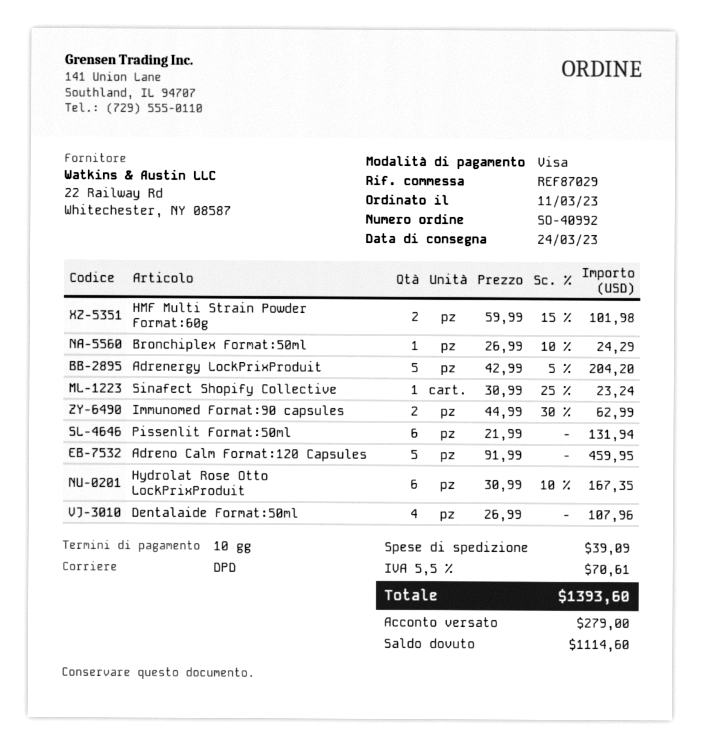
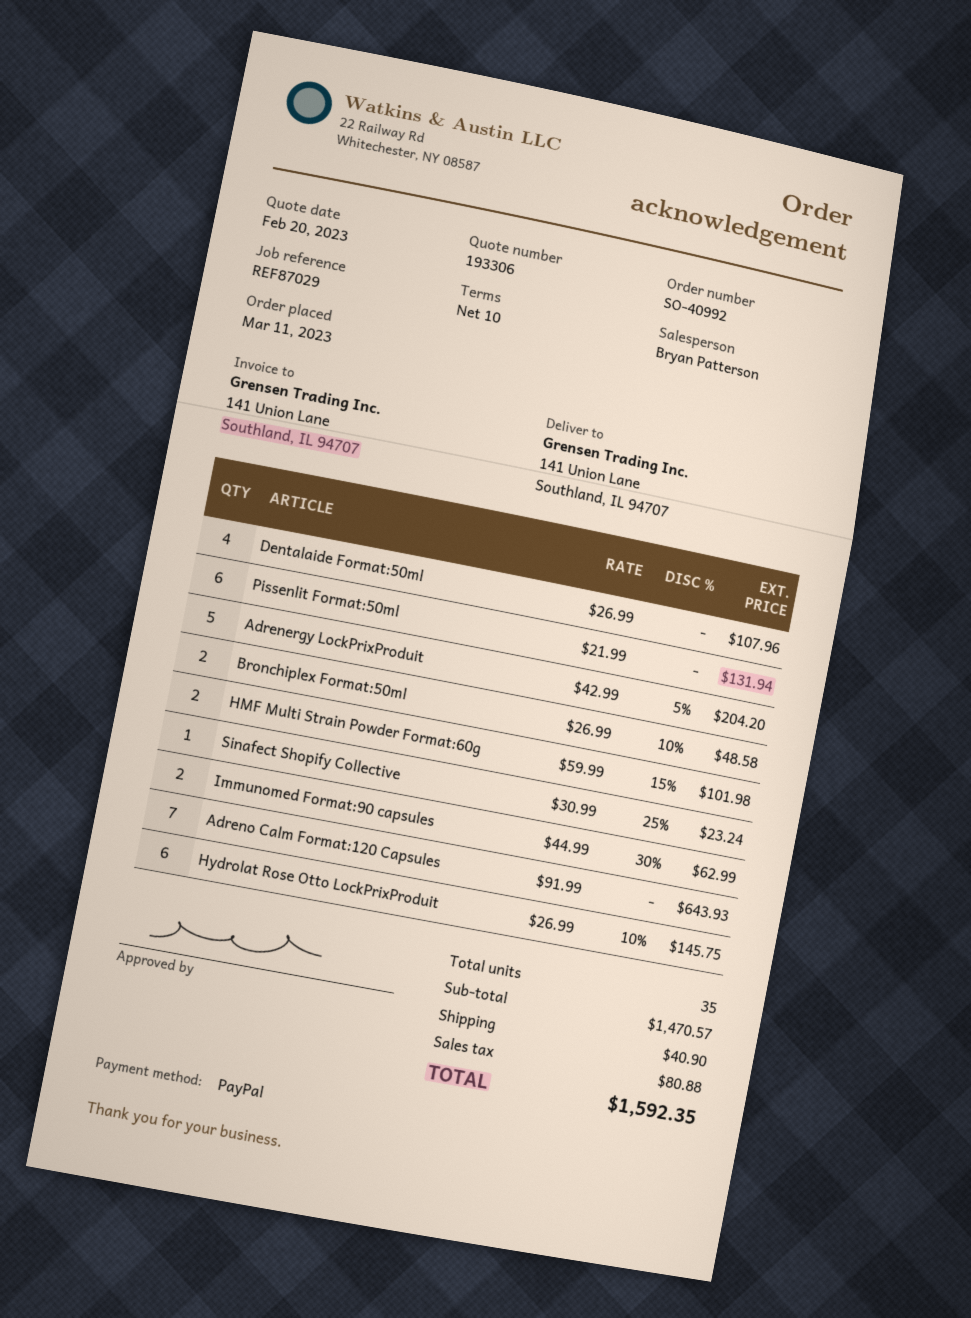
payment method: Visa -> PayPal
Bronchiplex Format:50ml: 1 x 26.99 - 10% = 24.29 -> 2 x 26.99 - 10% = 48.58
Adreno Calm Format:120 Capsules: 5 x 91.99 = 459.95 -> 7 x 91.99 = 643.93
Hydrolat Rose Otto LockPrixProduit: 6 x 30.99 - 10% = 167.35 -> 6 x 26.99 - 10% = 145.75
shipping: 39.09 -> 40.90
tax: 70.61 -> 80.88
total: 1393.60 -> 1592.35

